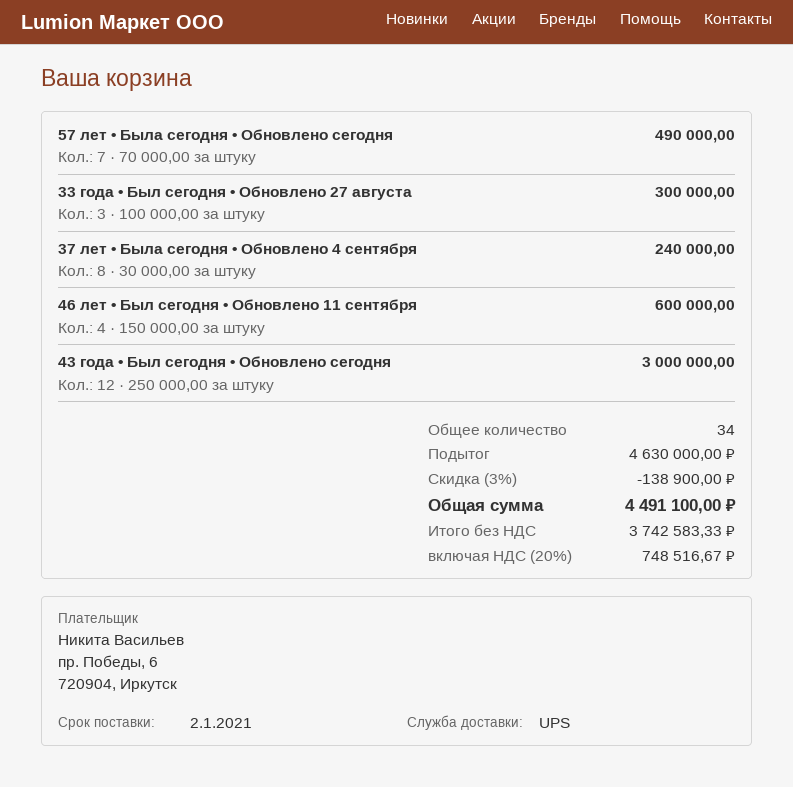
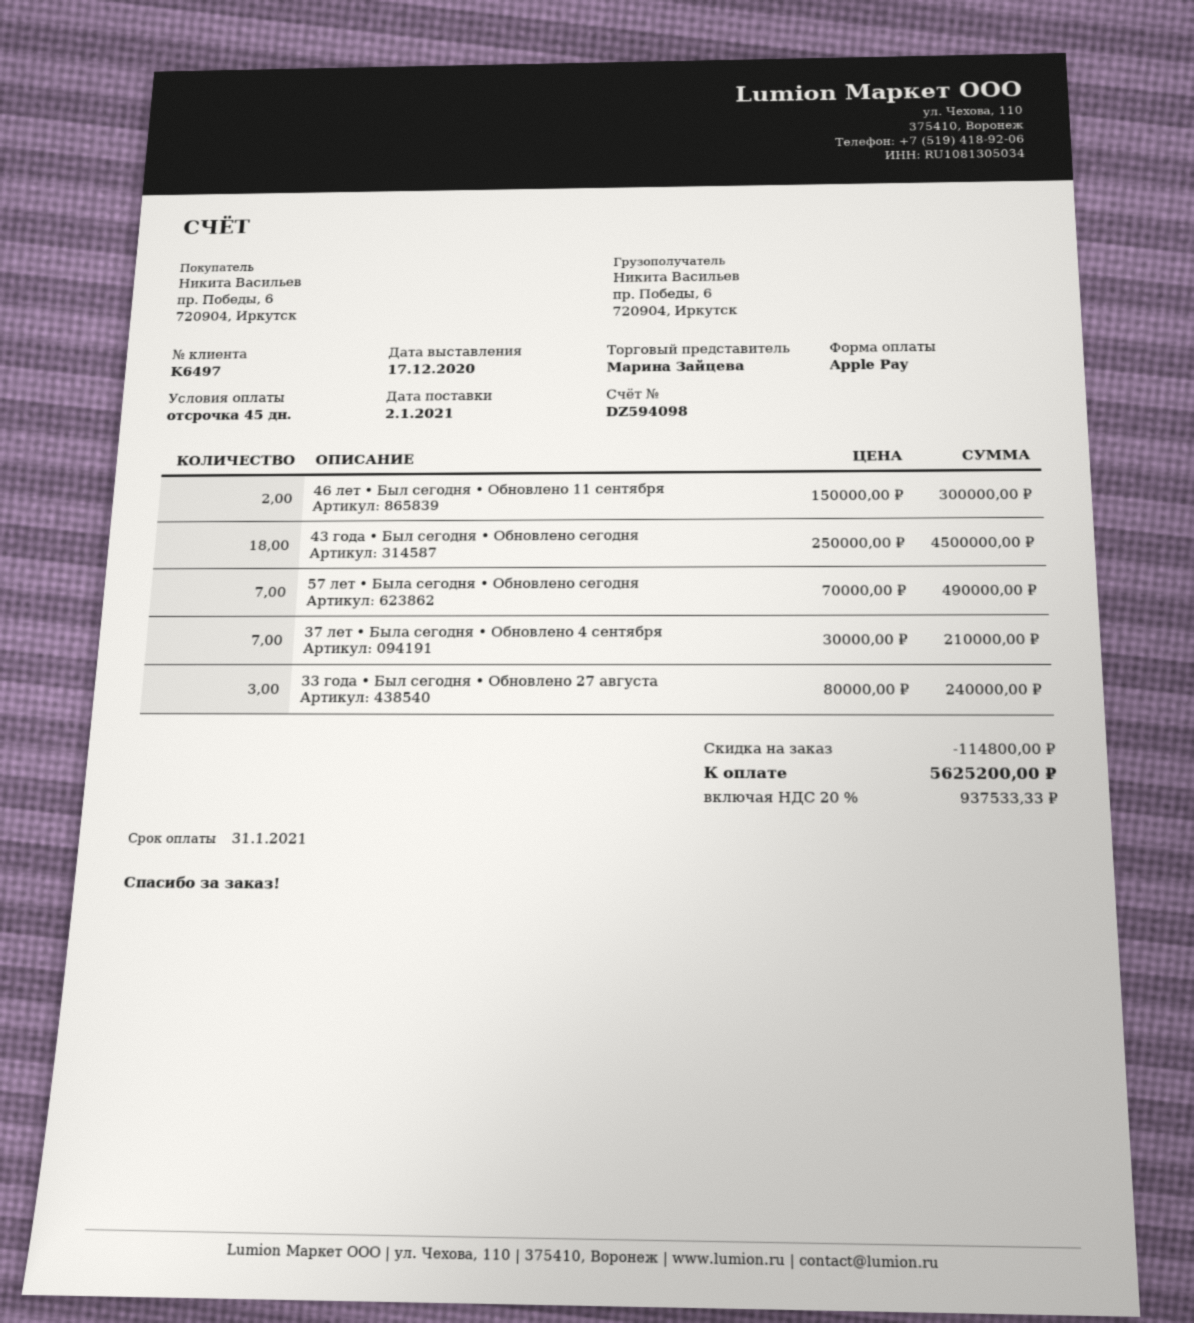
33 года • Был сегодня • Обновлено 27 августа: 3 x 100000.00 = 300000.00 -> 3 x 80000.00 = 240000.00
37 лет • Была сегодня • Обновлено 4 сентября: 8 x 30000.00 = 240000.00 -> 7 x 30000.00 = 210000.00
46 лет • Был сегодня • Обновлено 11 сентября: 4 x 150000.00 = 600000.00 -> 2 x 150000.00 = 300000.00
43 года • Был сегодня • Обновлено сегодня: 12 x 250000.00 = 3000000.00 -> 18 x 250000.00 = 4500000.00
discount: 138900.00 -> 114800.00
tax: 20% = 748516.67 -> 20% = 937533.33
total: 4491100.00 -> 5625200.00

